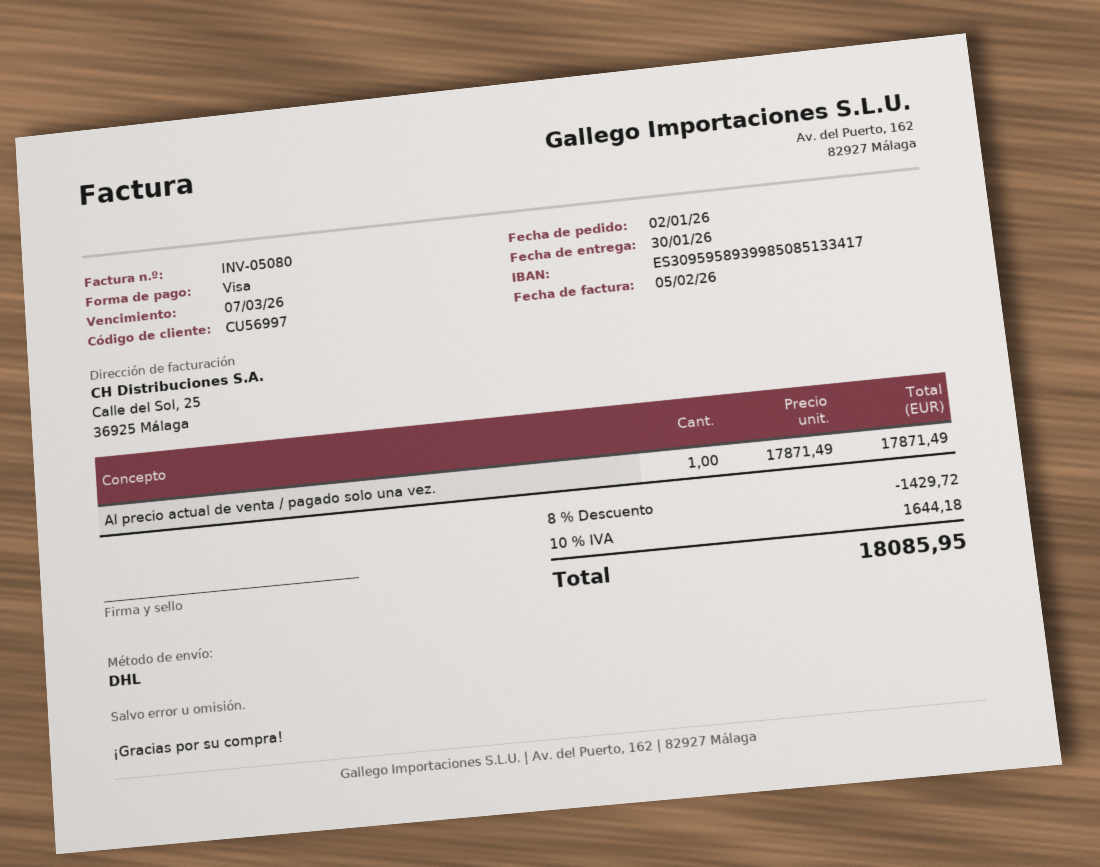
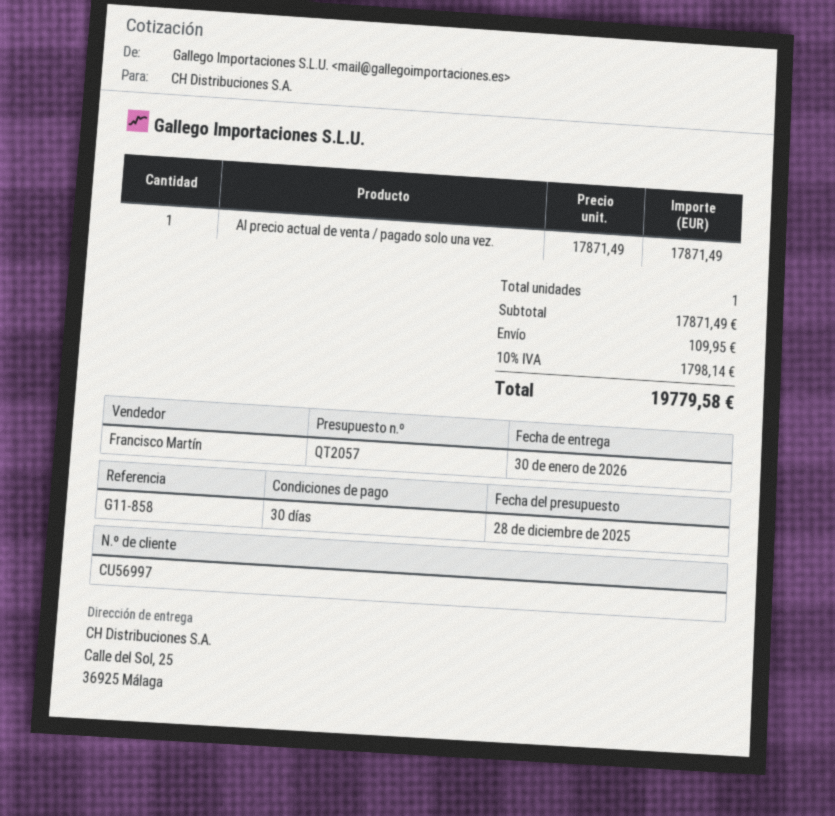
discount: 8% = 1429.72 -> none
shipping: none -> 109.95
tax: 10% = 1644.18 -> 10% = 1798.14
total: 18085.95 -> 19779.58

